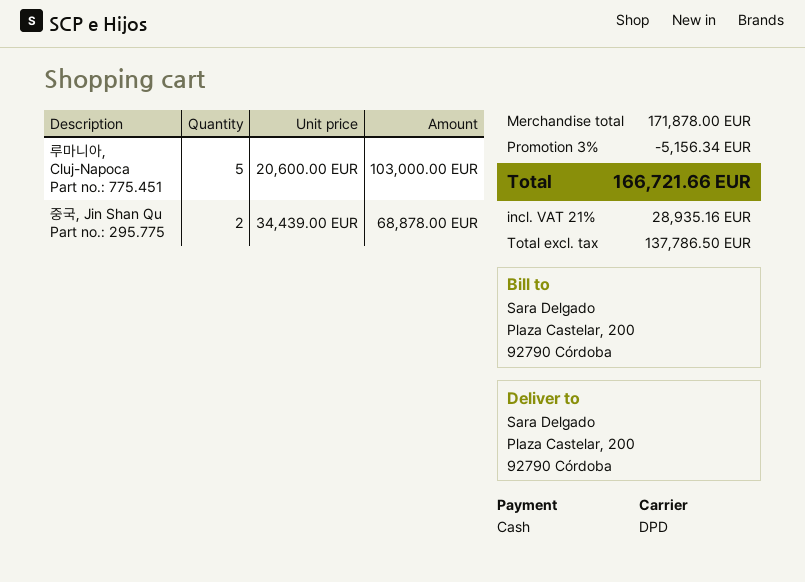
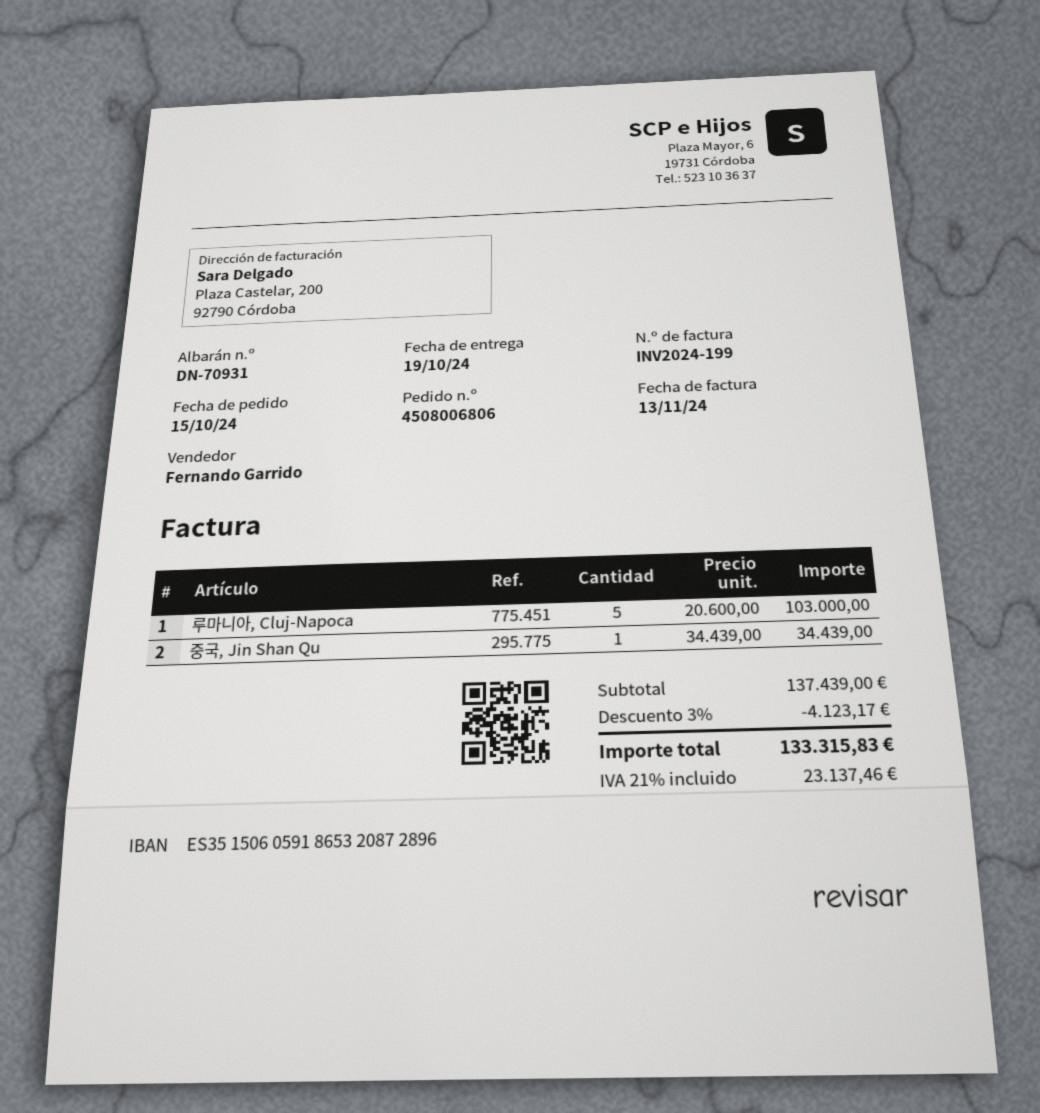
중국, Jin Shan Qu: 2 x 34439.00 = 68878.00 -> 1 x 34439.00 = 34439.00
subtotal: 171878.00 -> 137439.00
discount: 3% = 5156.34 -> 3% = 4123.17
tax: 21% = 28935.16 -> 21% = 23137.46
total: 166721.66 -> 133315.83

